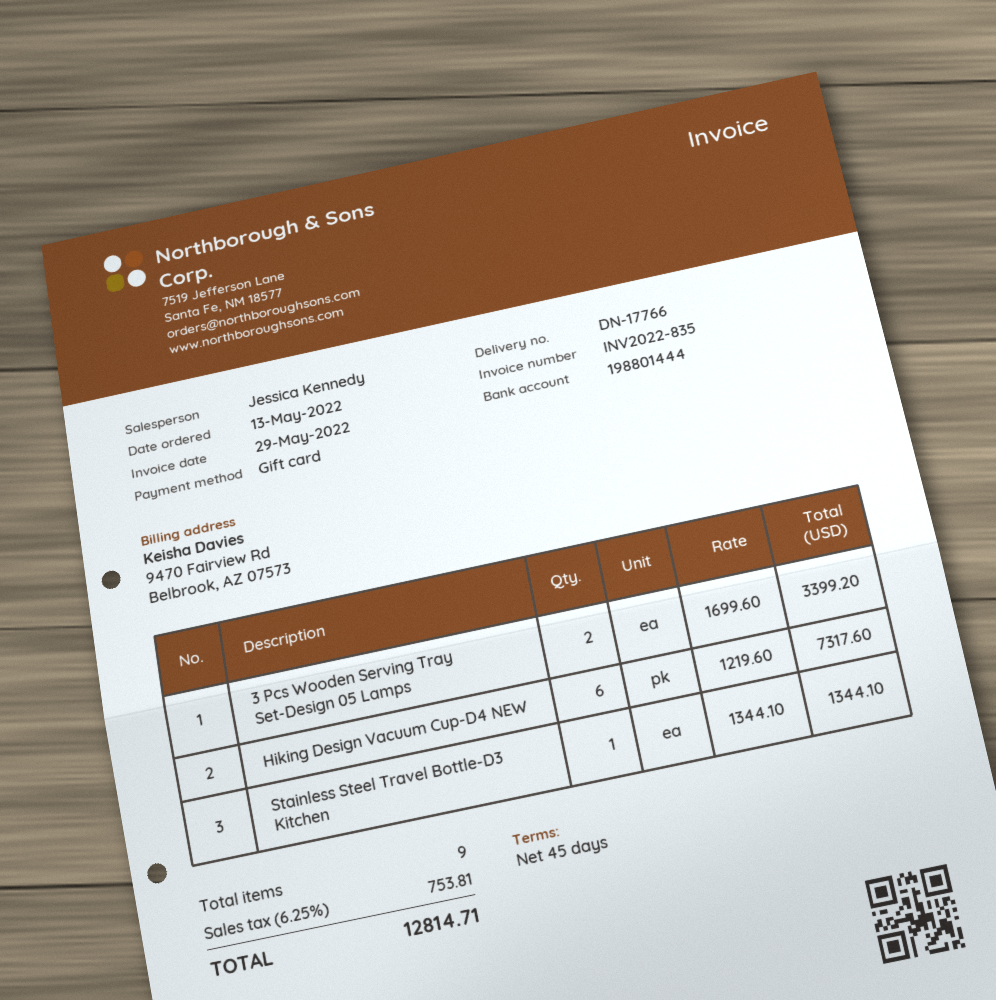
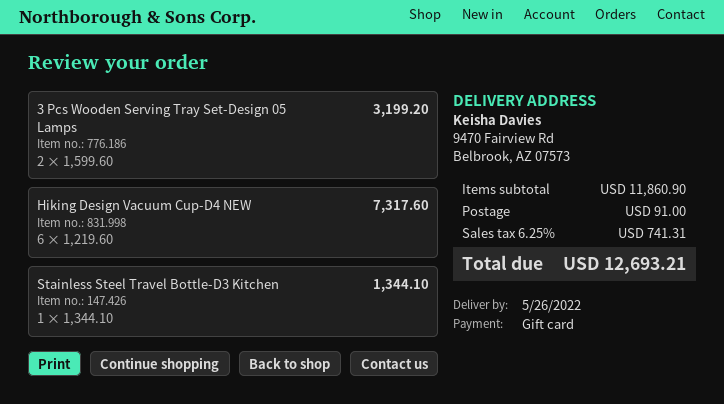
3 Pcs Wooden Serving Tray Set-Design 05 Lamps: 2 x 1699.60 = 3399.20 -> 2 x 1599.60 = 3199.20
shipping: none -> 91.00
tax: 6.25% = 753.81 -> 6.25% = 741.31
total: 12814.71 -> 12693.21

